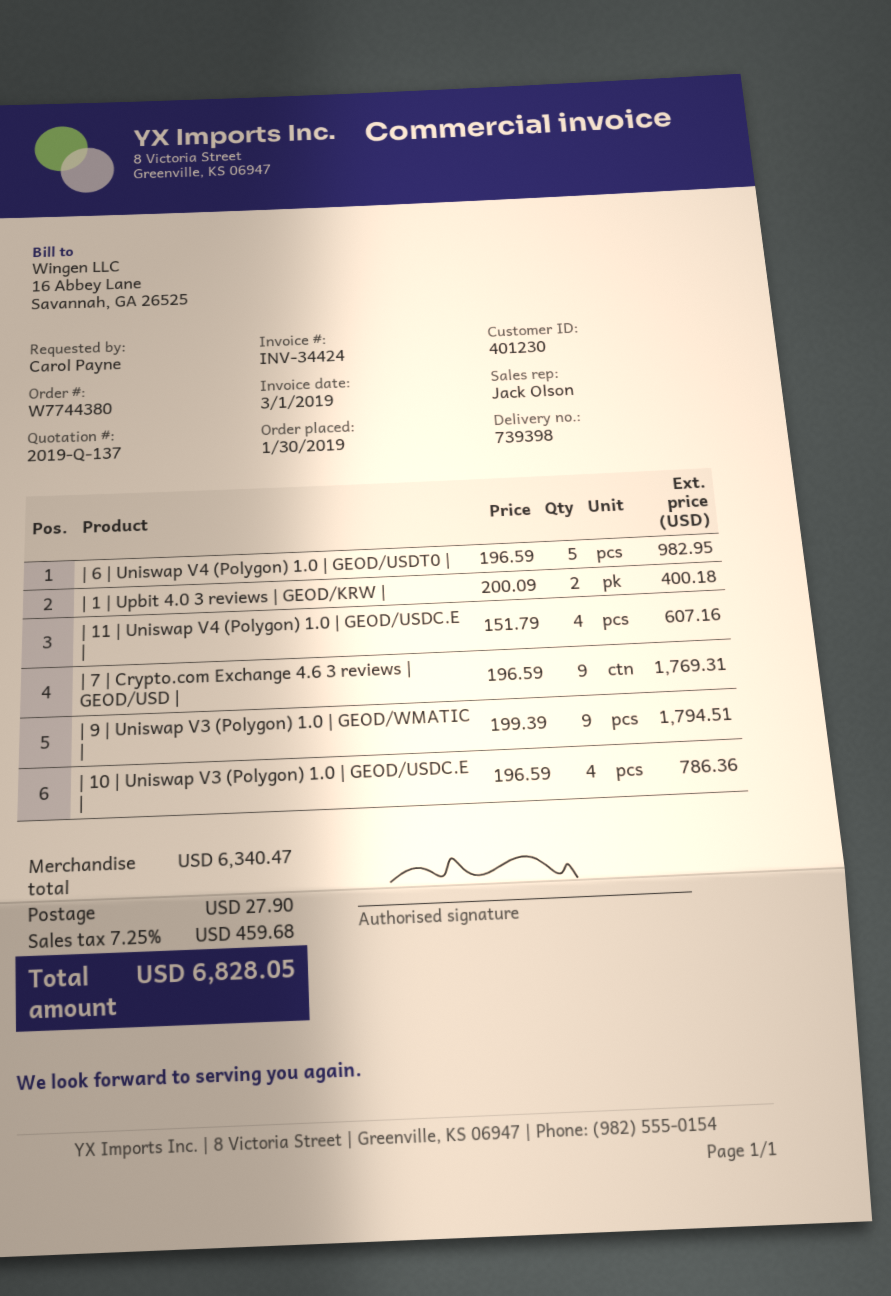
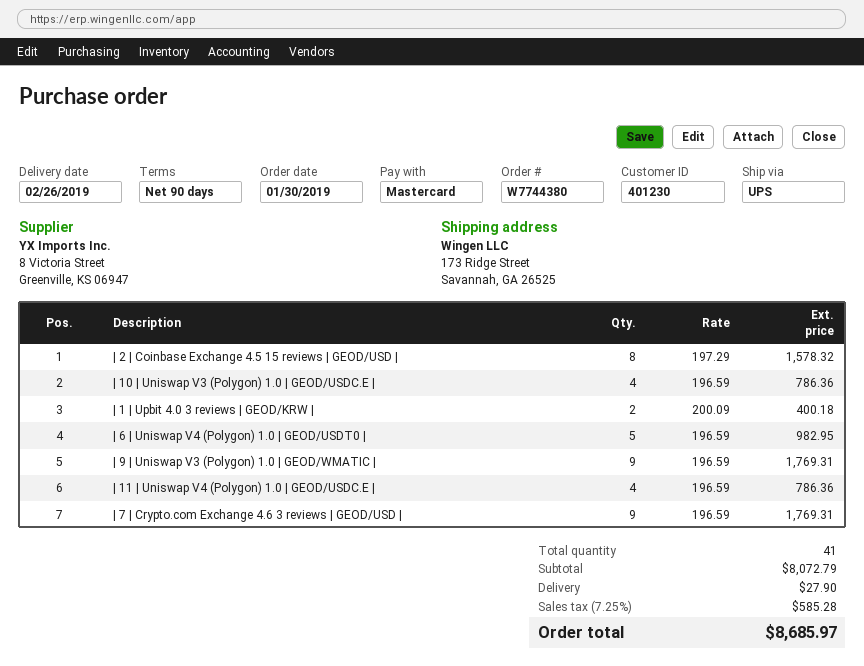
| 11 | Uniswap V4 (Polygon) 1.0 | GEOD/USDC.E |: 4 x 151.79 = 607.16 -> 4 x 196.59 = 786.36
| 9 | Uniswap V3 (Polygon) 1.0 | GEOD/WMATIC |: 9 x 199.39 = 1794.51 -> 9 x 196.59 = 1769.31
| 2 | Coinbase Exchange 4.5 15 reviews | GEOD/USD |: none -> 8 x 197.29 = 1578.32
subtotal: 6340.47 -> 8072.79
tax: 7.25% = 459.68 -> 7.25% = 585.28
total: 6828.05 -> 8685.97

